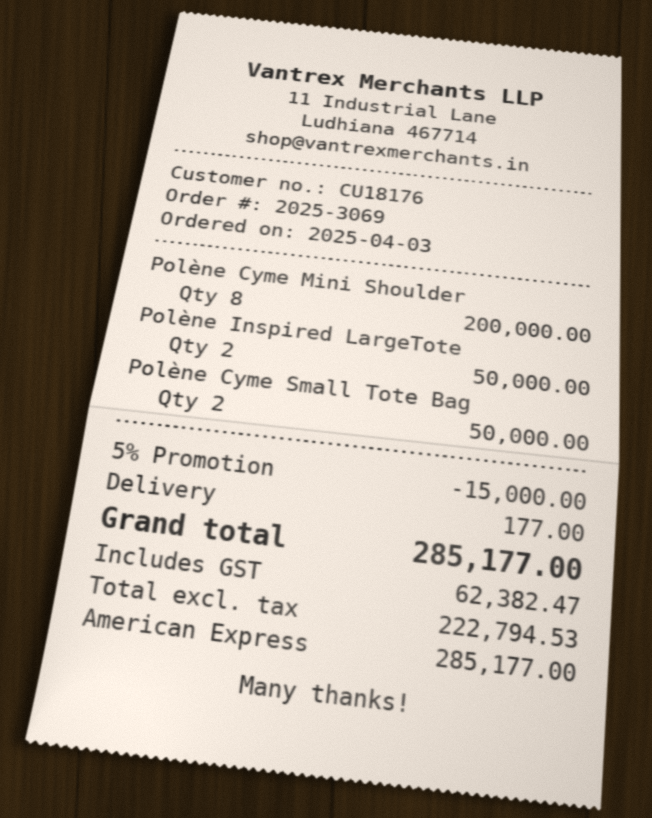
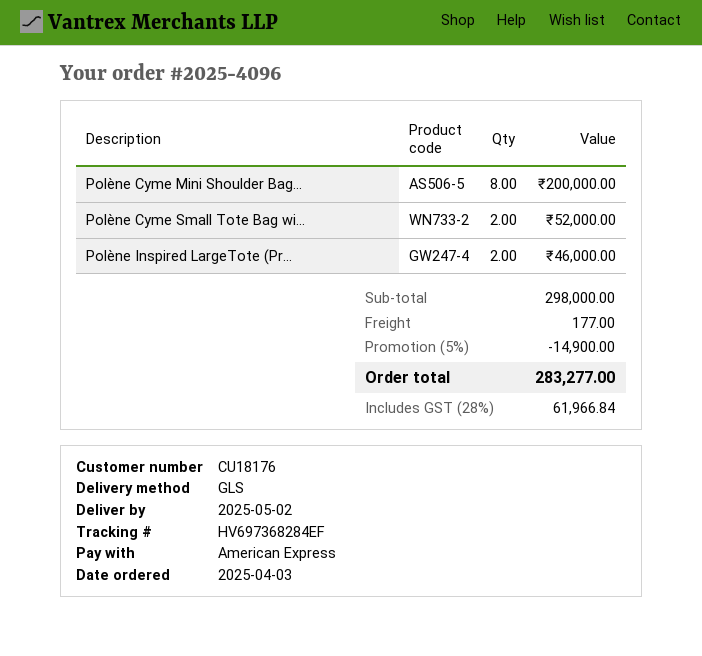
order number: 2025-3069 -> 2025-4096
Polène Inspired LargeTote: 2 for 50000.00 -> 2 for 46000.00
Polène Cyme Small Tote Bag: 2 for 50000.00 -> 2 for 52000.00
discount: 5% = 15000.00 -> 5% = 14900.00
tax: 62382.47 -> 61966.84
total: 285177.00 -> 283277.00

